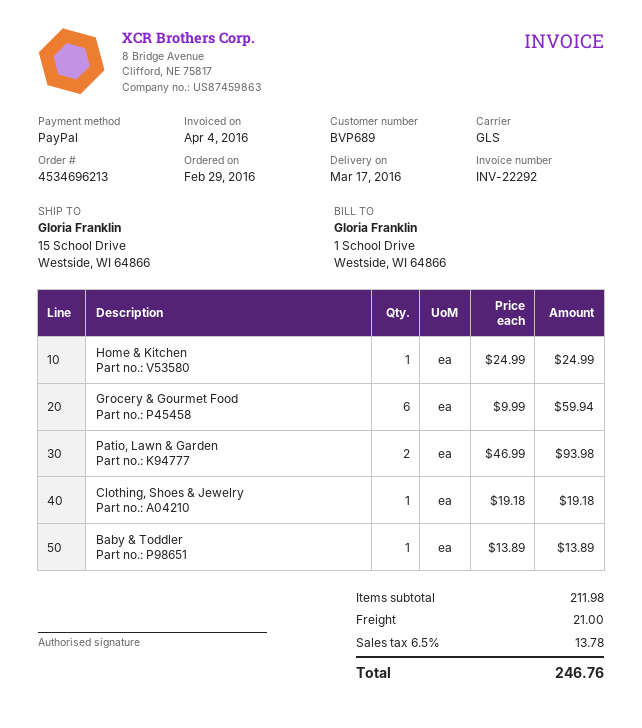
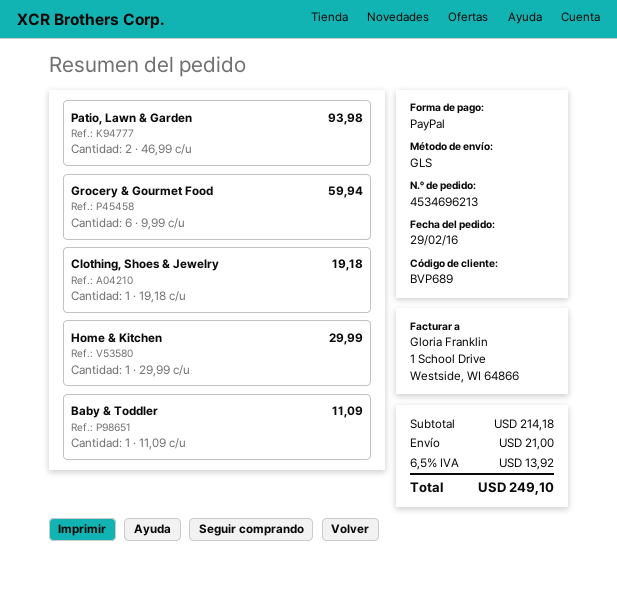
Home & Kitchen: 1 x 24.99 = 24.99 -> 1 x 29.99 = 29.99
Baby & Toddler: 1 x 13.89 = 13.89 -> 1 x 11.09 = 11.09
subtotal: 211.98 -> 214.18
tax: 6.5% = 13.78 -> 6.5% = 13.92
total: 246.76 -> 249.10

